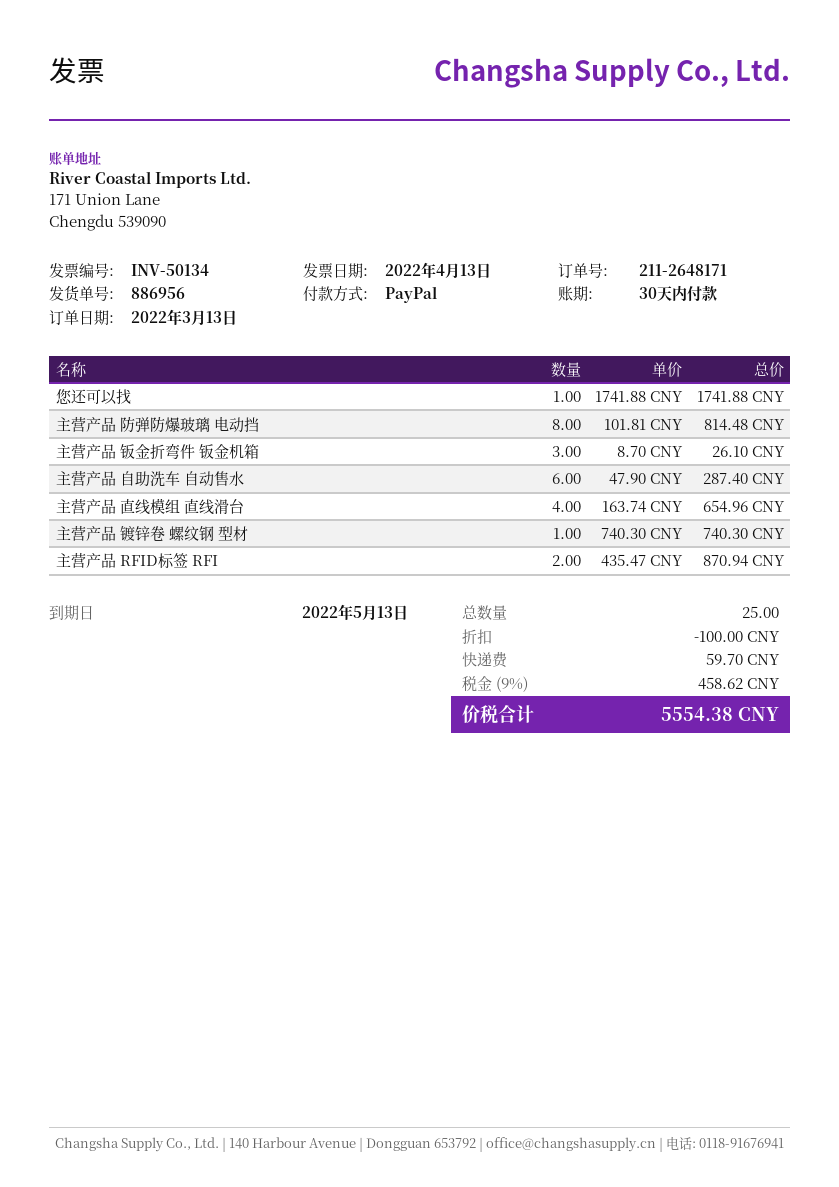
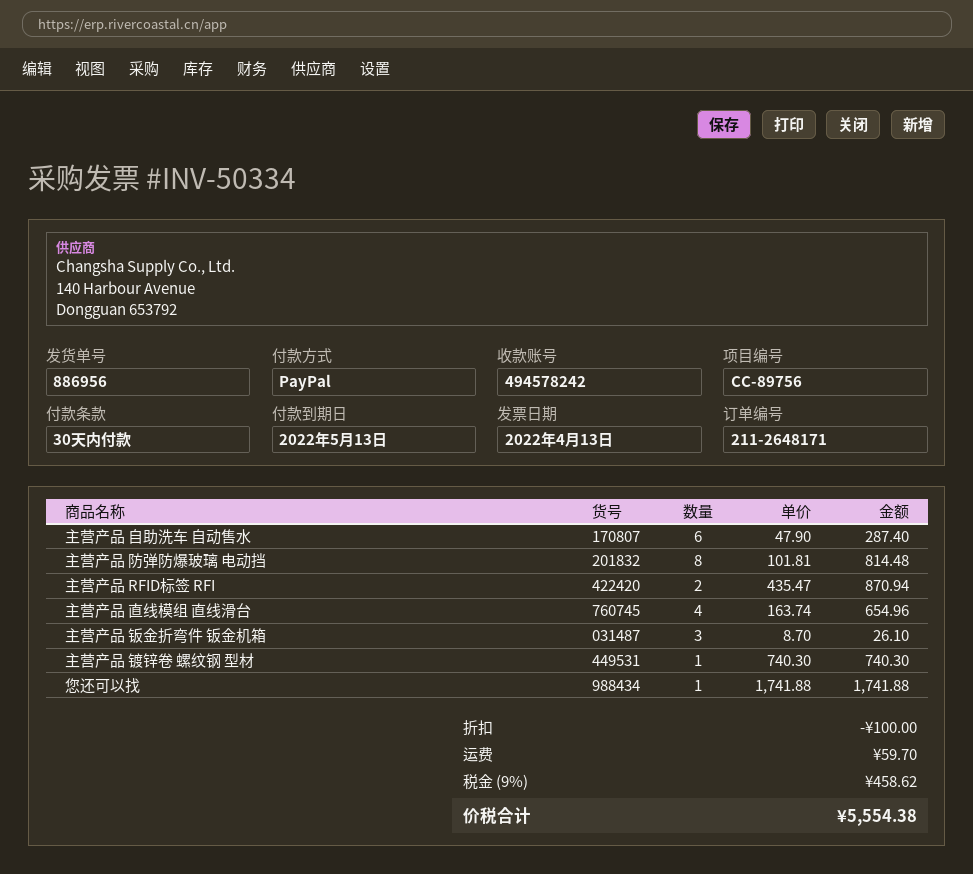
invoice number: INV-50134 -> INV-50334

